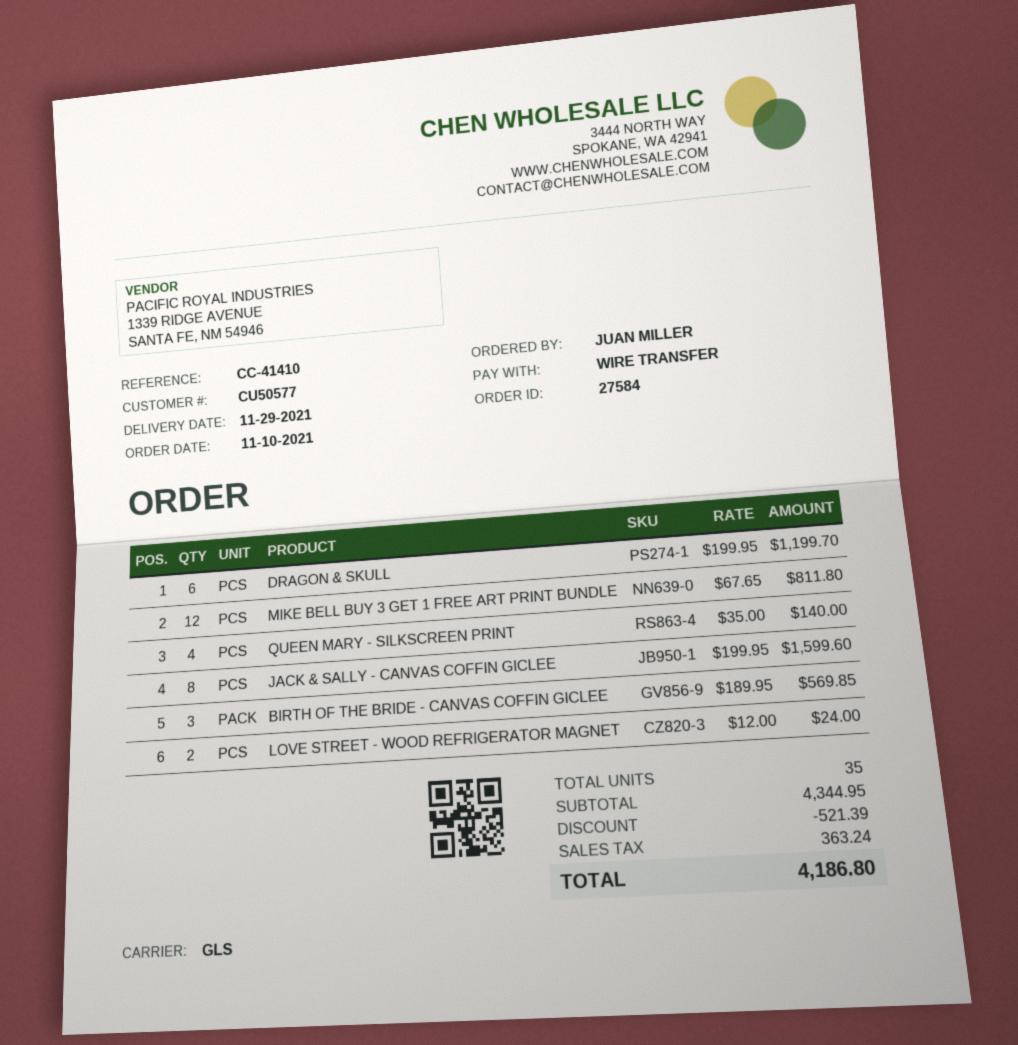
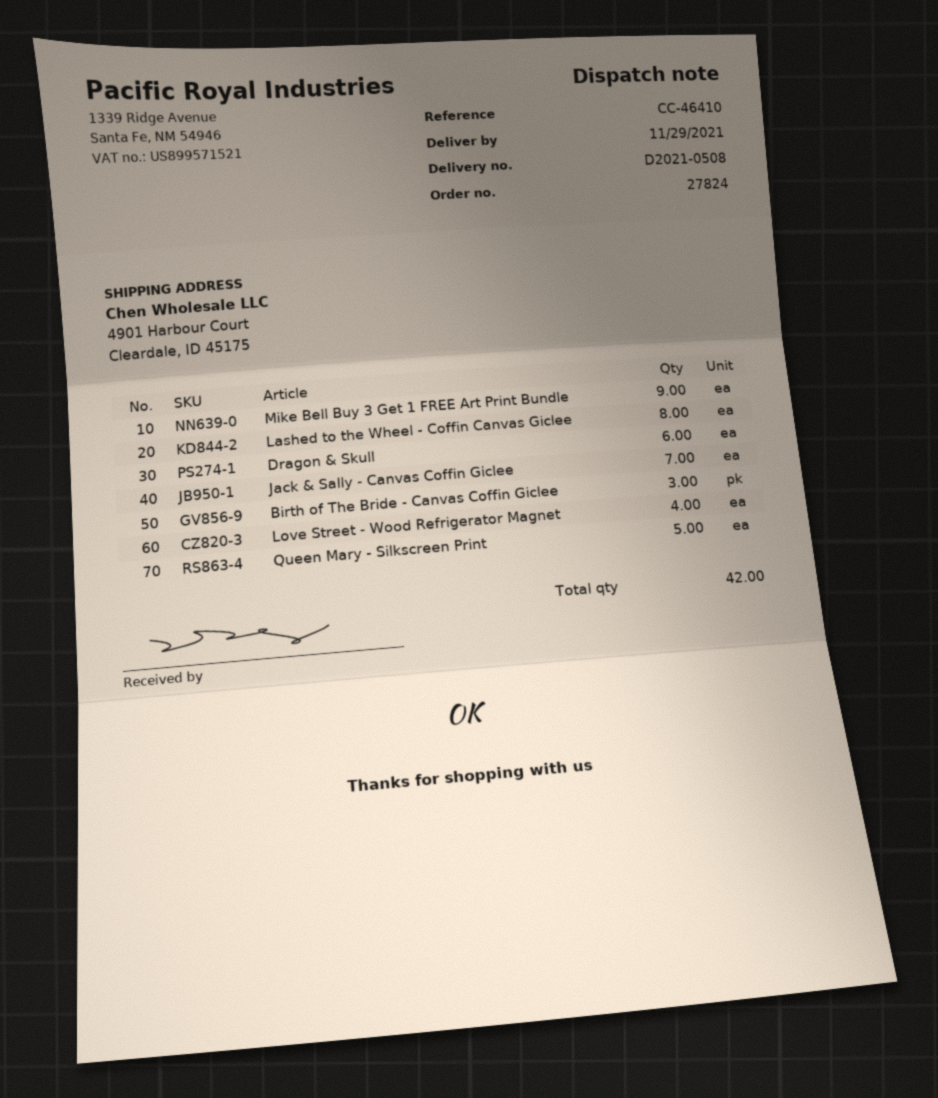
order number: 27584 -> 27824
reference: CC-41410 -> CC-46410
MIKE BELL BUY 3 GET 1 FREE ART PRINT BUNDLE: 12 -> 9
QUEEN MARY - SILKSCREEN PRINT: 4 -> 5
JACK & SALLY - CANVAS COFFIN GICLEE: 8 -> 7
LOVE STREET - WOOD REFRIGERATOR MAGNET: 2 -> 4
Lashed to the Wheel - Coffin Canvas Giclee: none -> 8
total quantity: 35 -> 42

